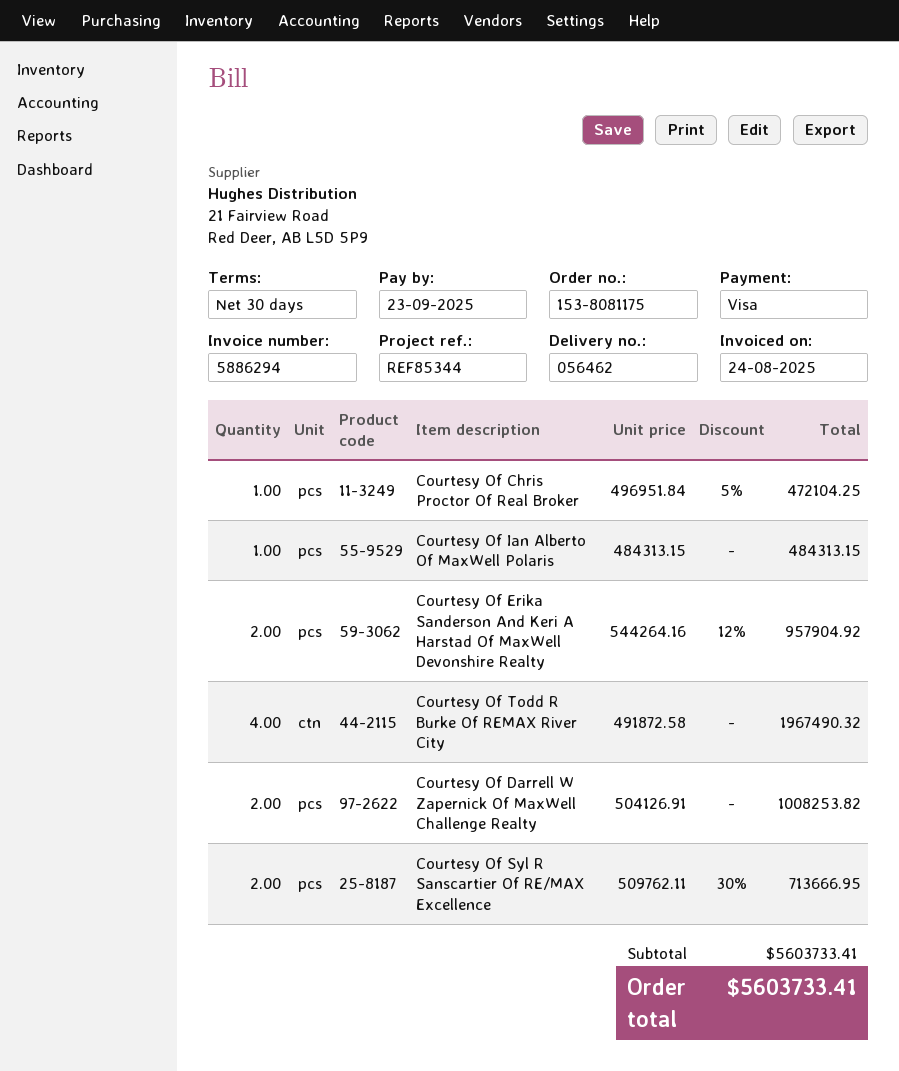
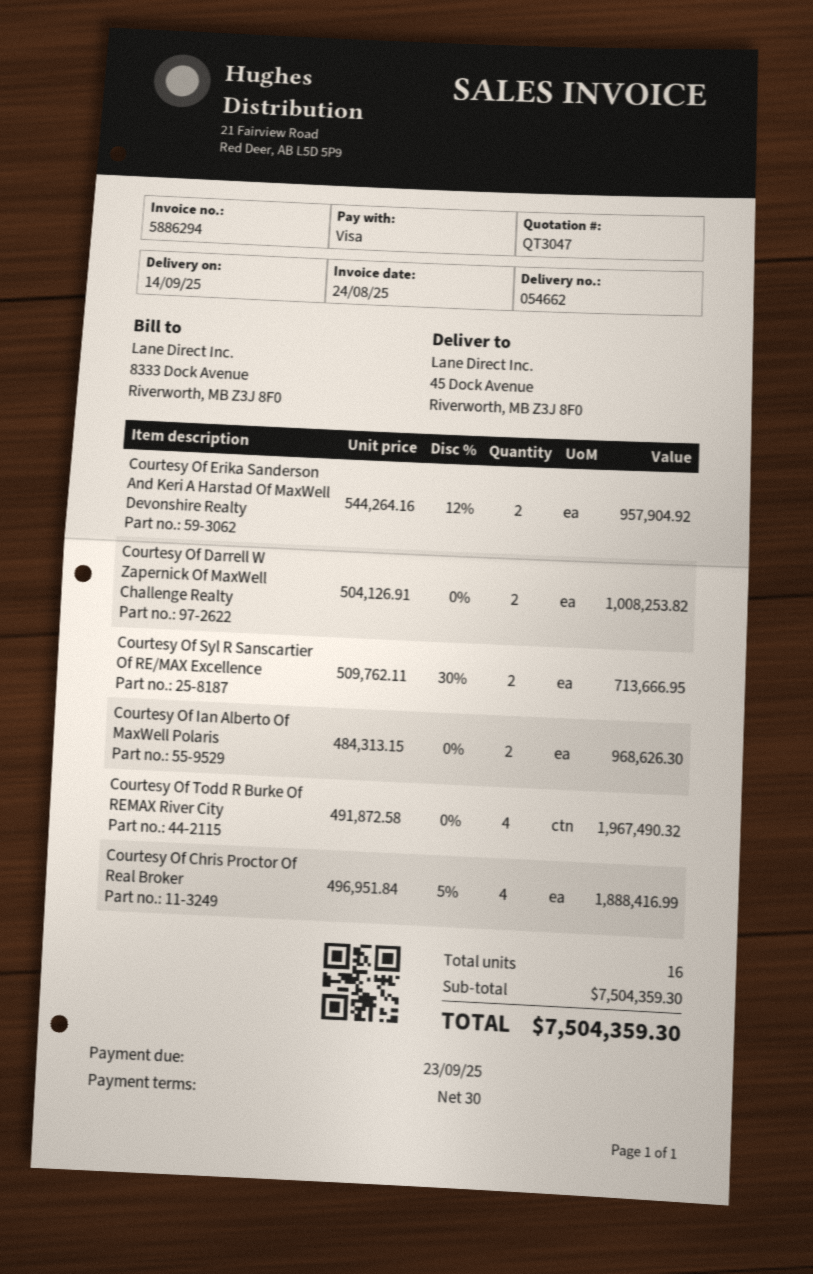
delivery note number: 056462 -> 054662
Courtesy Of Chris Proctor Of Real Broker: 1 x 496951.84 - 5% = 472104.25 -> 4 x 496951.84 - 5% = 1888416.99
Courtesy Of Ian Alberto Of MaxWell Polaris: 1 x 484313.15 = 484313.15 -> 2 x 484313.15 = 968626.30
subtotal: 5603733.41 -> 7504359.30
total: 5603733.41 -> 7504359.30

